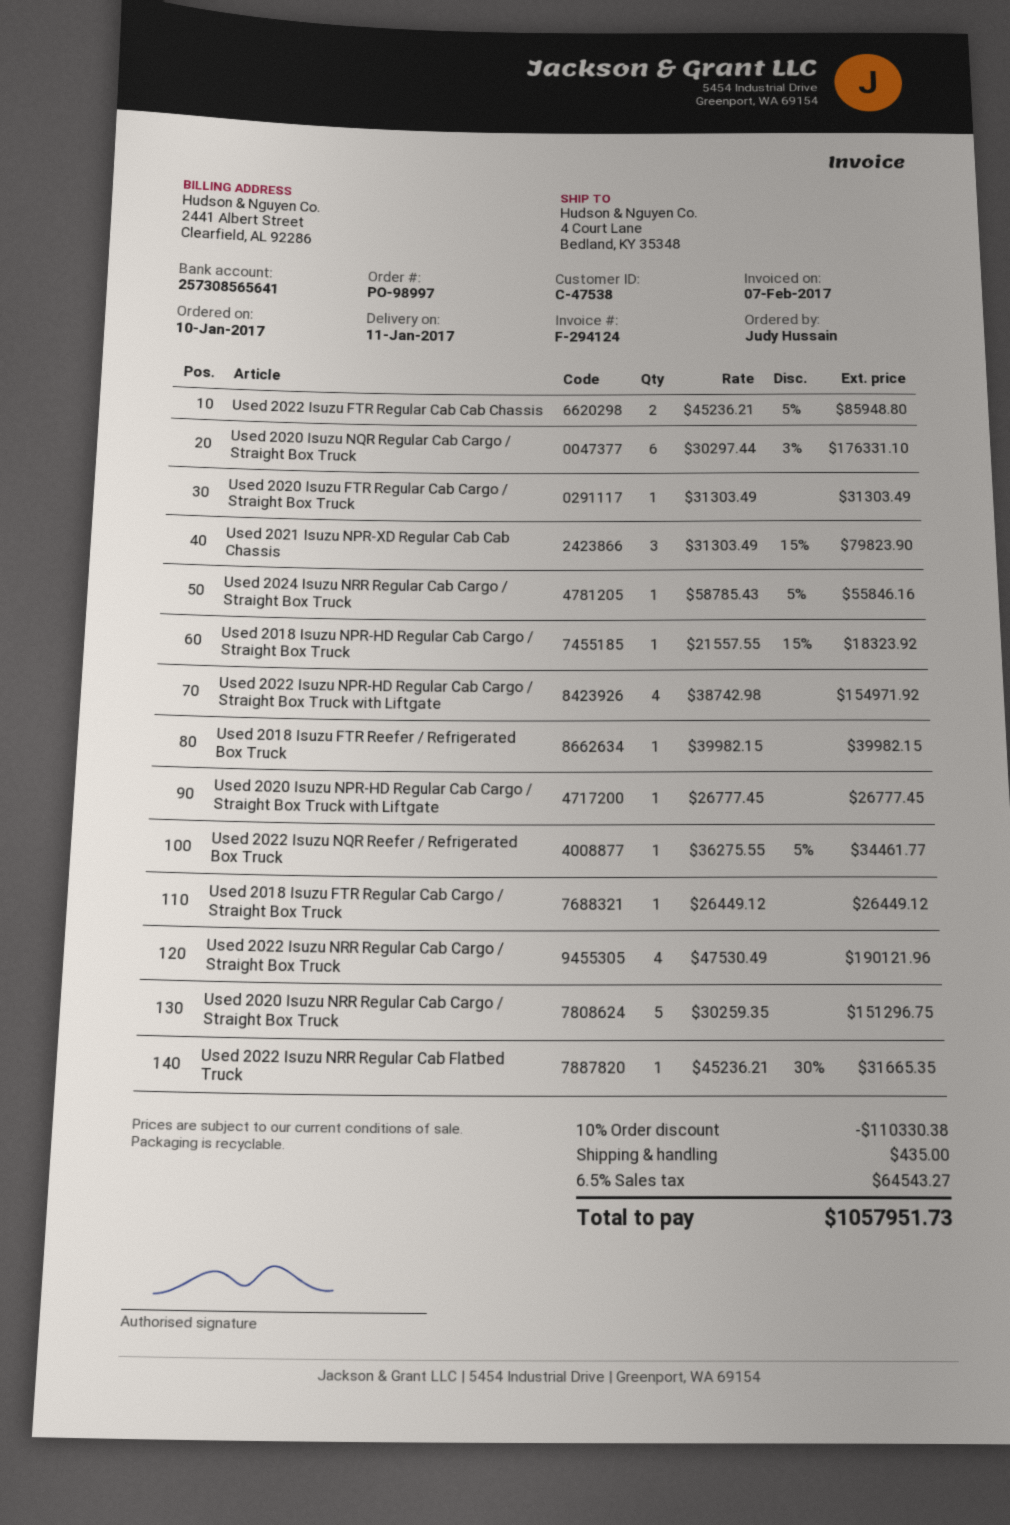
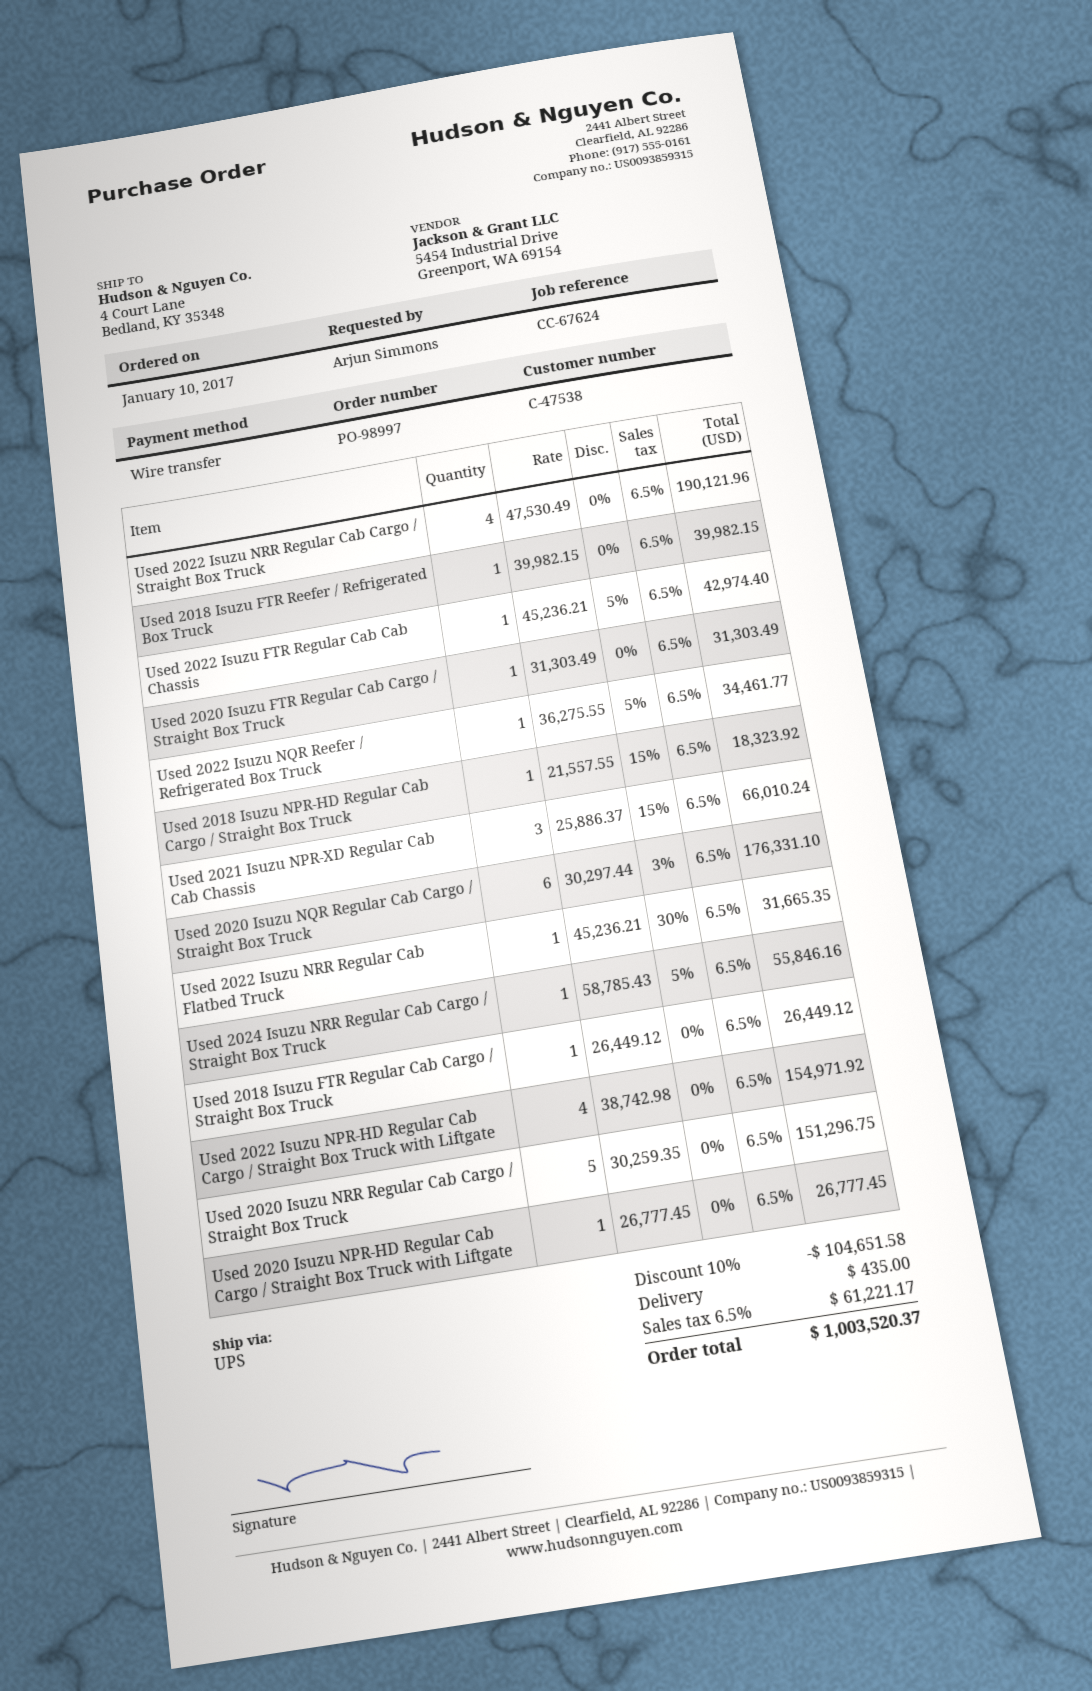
ordered by: Judy Hussain -> Arjun Simmons
Used 2022 Isuzu FTR Regular Cab Cab Chassis: 2 x 45236.21 - 5% = 85948.80 -> 1 x 45236.21 - 5% = 42974.40
Used 2021 Isuzu NPR-XD Regular Cab Cab Chassis: 3 x 31303.49 - 15% = 79823.90 -> 3 x 25886.37 - 15% = 66010.24
discount: 10% = 110330.38 -> 10% = 104651.58
tax: 6.5% = 64543.27 -> 6.5% = 61221.17
total: 1057951.73 -> 1003520.37

